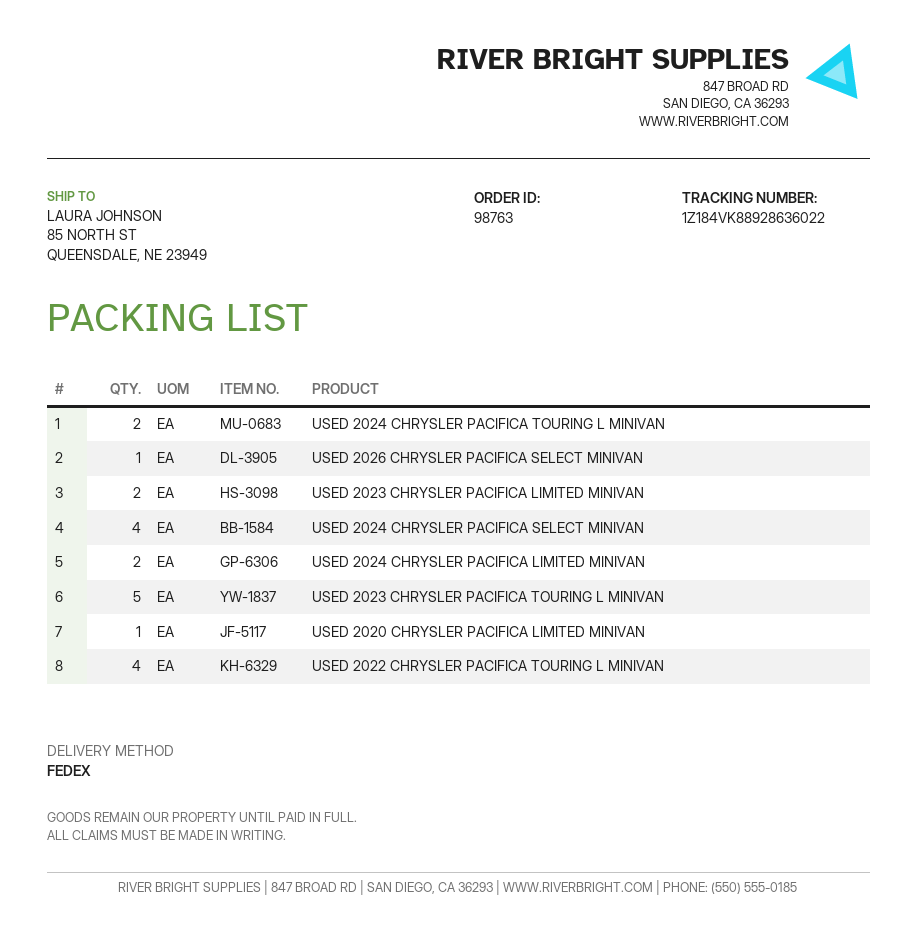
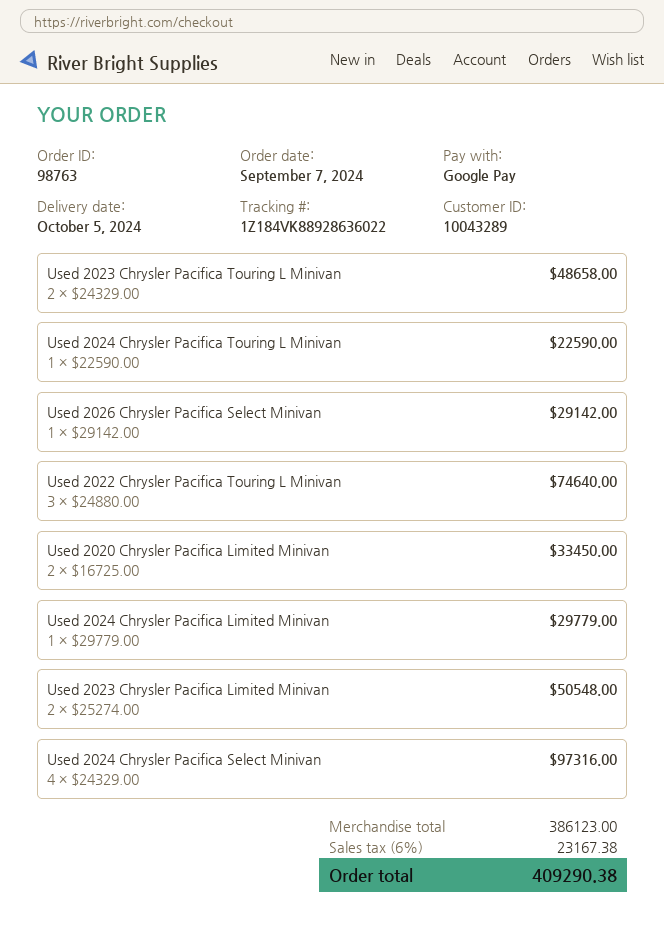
USED 2024 CHRYSLER PACIFICA TOURING L MINIVAN: 2 -> 1
USED 2024 CHRYSLER PACIFICA LIMITED MINIVAN: 2 -> 1
USED 2023 CHRYSLER PACIFICA TOURING L MINIVAN: 5 -> 2
USED 2020 CHRYSLER PACIFICA LIMITED MINIVAN: 1 -> 2
USED 2022 CHRYSLER PACIFICA TOURING L MINIVAN: 4 -> 3

